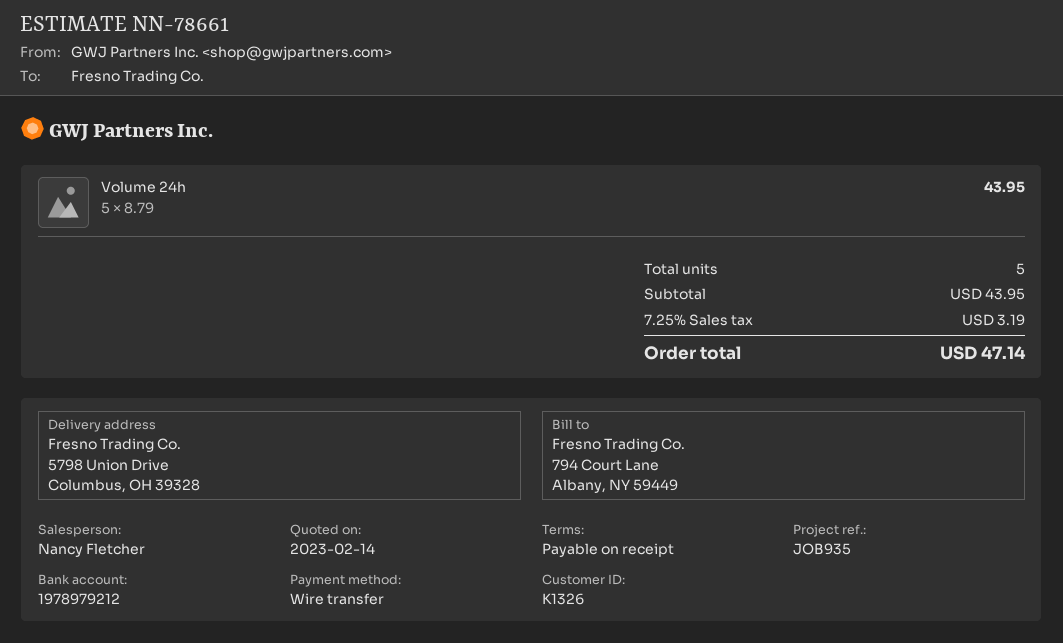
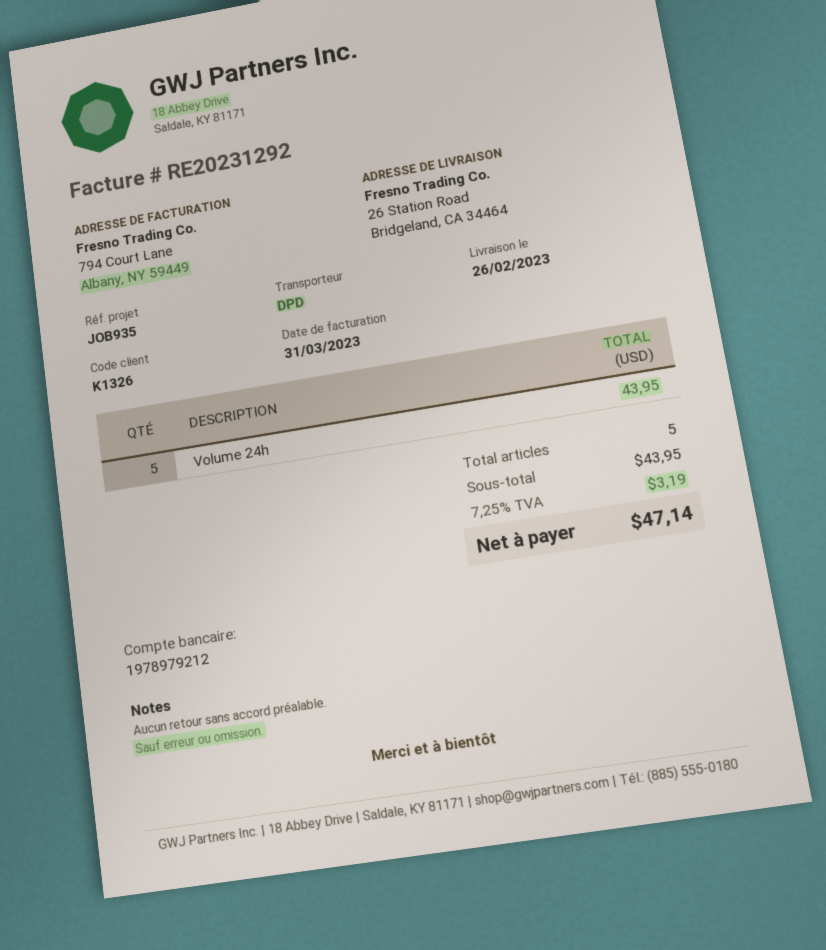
ship to: 5798 Union Drive, Columbus, OH 39328 -> 26 Station Road, Bridgeland, CA 34464

